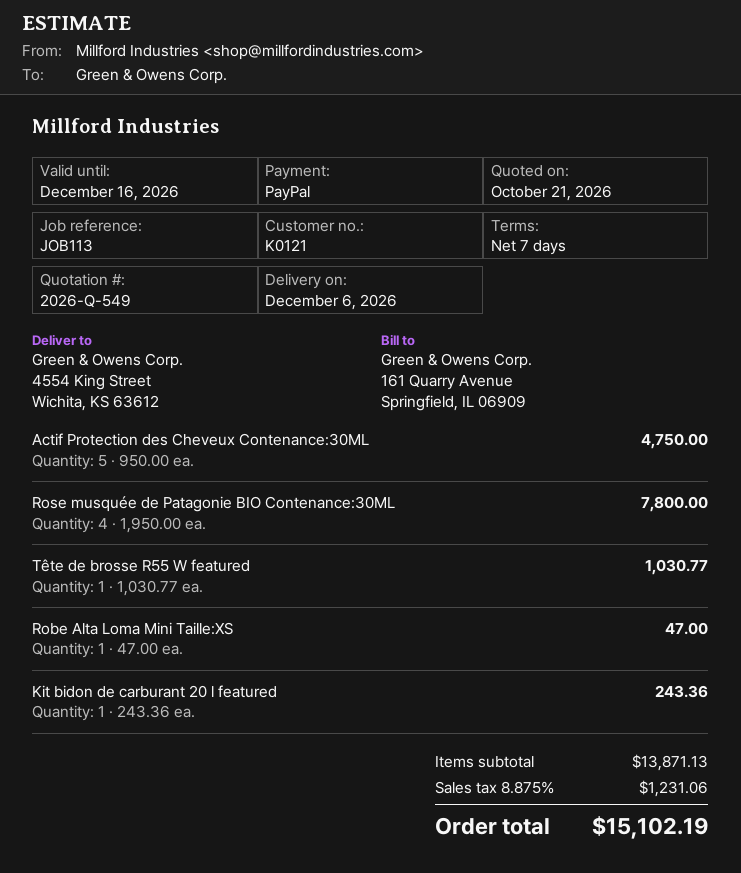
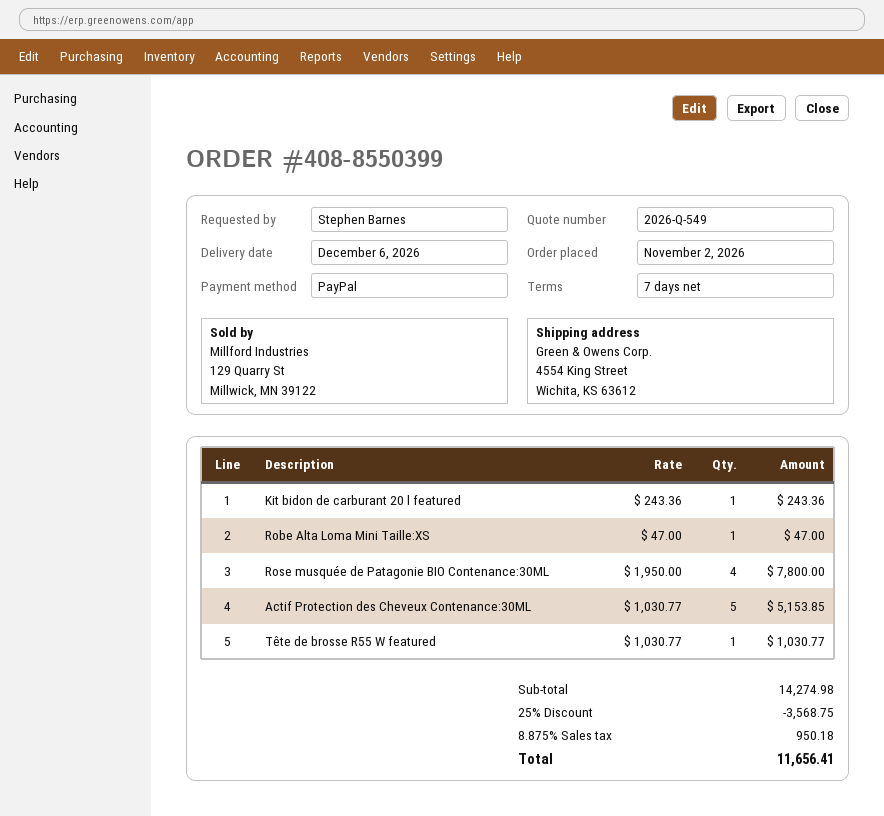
Actif Protection des Cheveux Contenance:30ML: 5 x 950.00 = 4750.00 -> 5 x 1030.77 = 5153.85
subtotal: 13871.13 -> 14274.98
discount: none -> 25% = 3568.75
tax: 8.875% = 1231.06 -> 8.875% = 950.18
total: 15102.19 -> 11656.41

